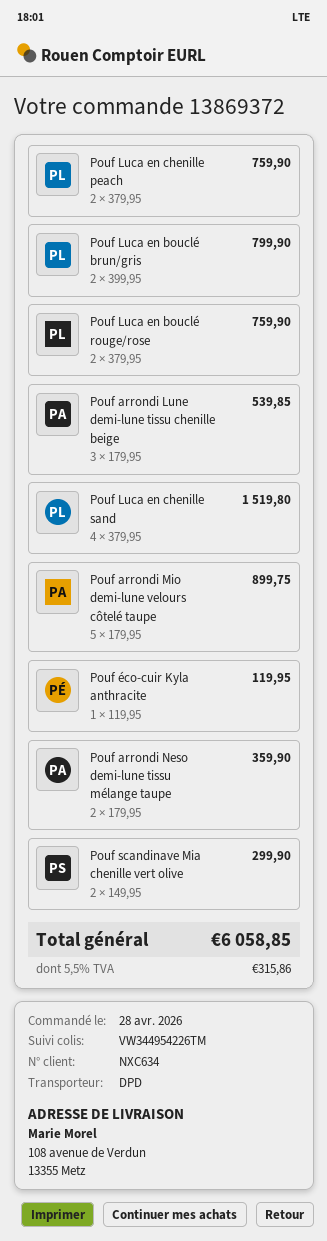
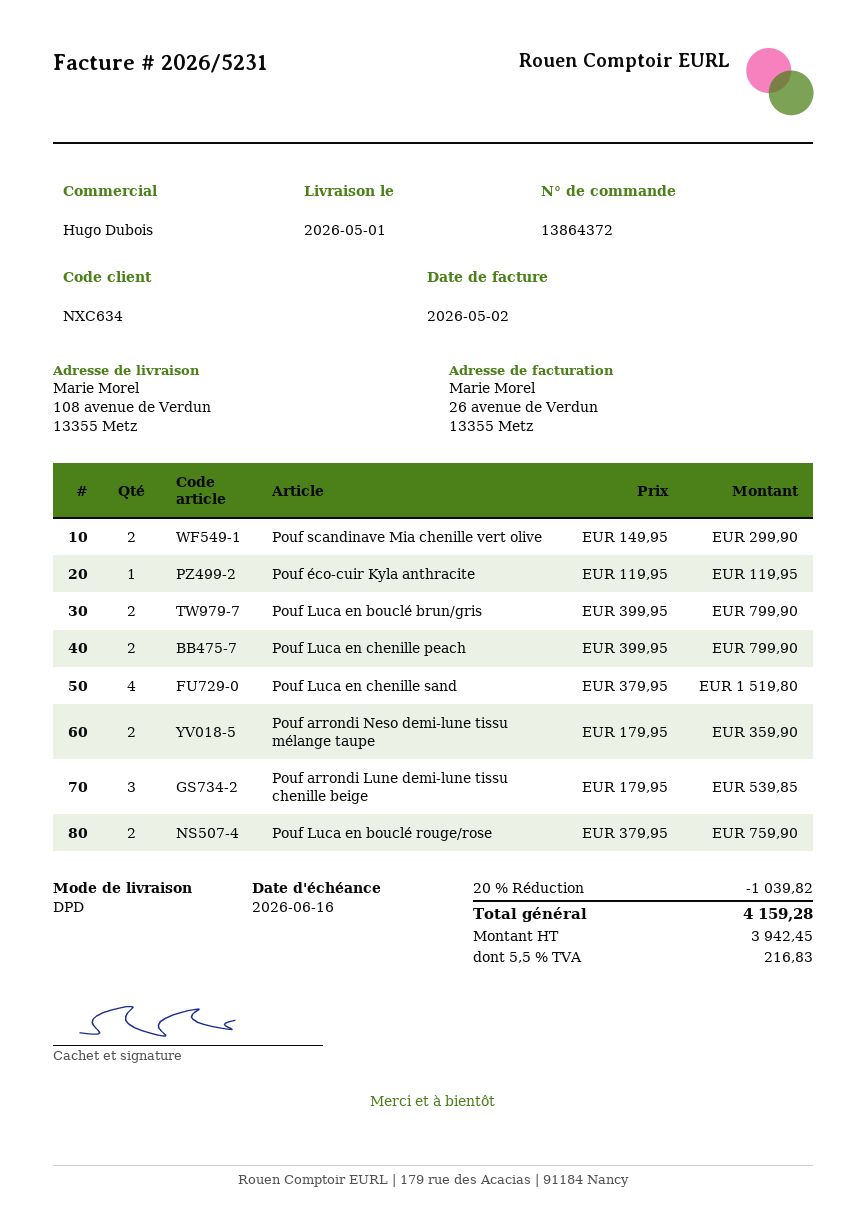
order number: 13869372 -> 13864372
Pouf Luca en chenille peach: 2 x 379.95 = 759.90 -> 2 x 399.95 = 799.90
Pouf arrondi Mio demi-lune velours côtelé taupe: 5 x 179.95 = 899.75 -> none
discount: none -> 20% = 1039.82
tax: 5.5% = 315.86 -> 5.5% = 216.83
total: 6058.85 -> 4159.28

